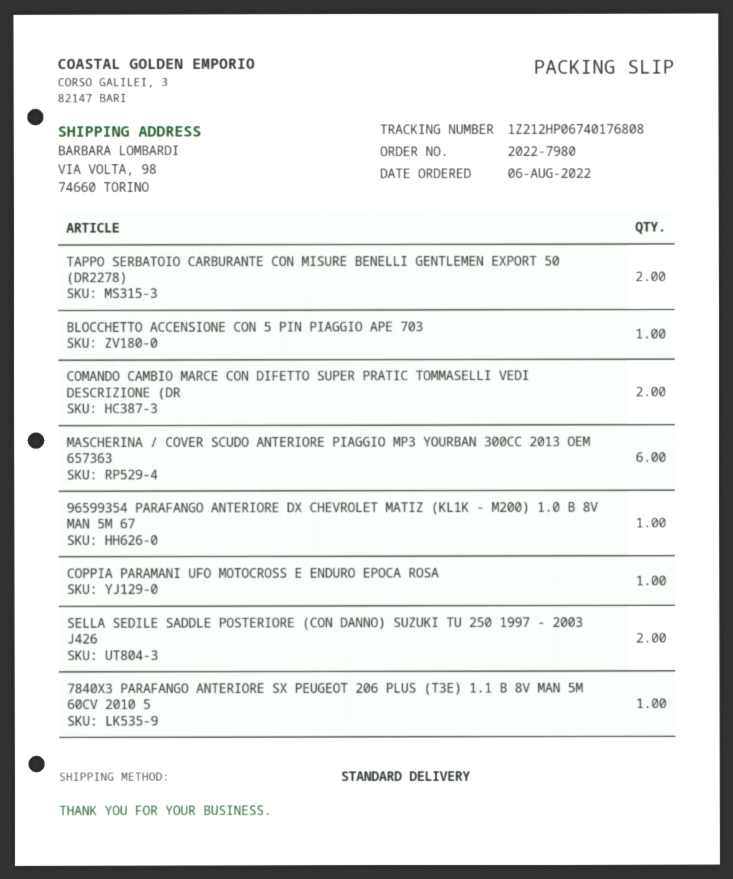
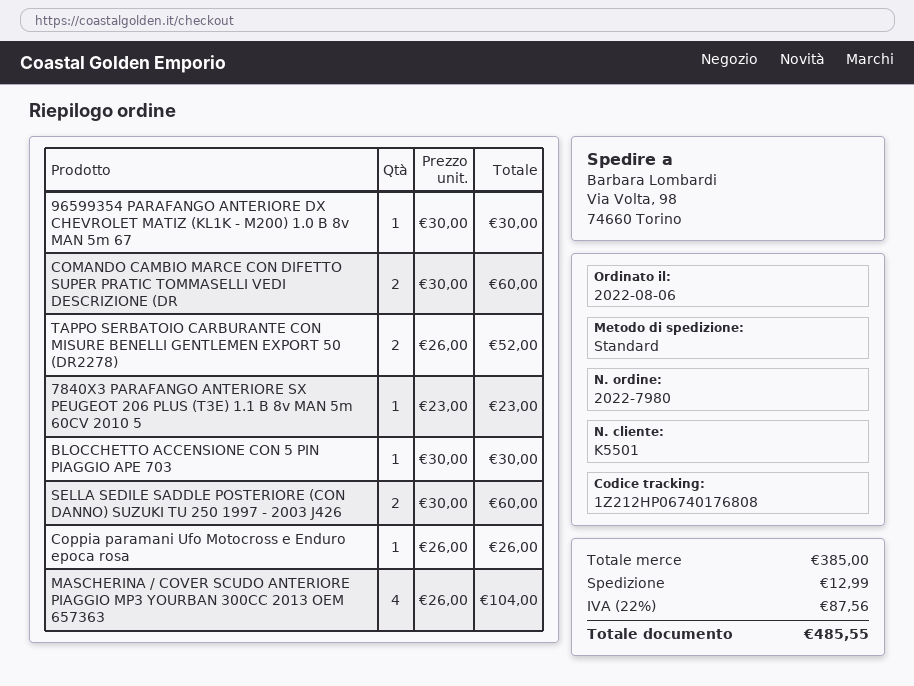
MASCHERINA / COVER SCUDO ANTERIORE PIAGGIO MP3 YOURBAN 300CC 2013 OEM 657363: 6 -> 4

